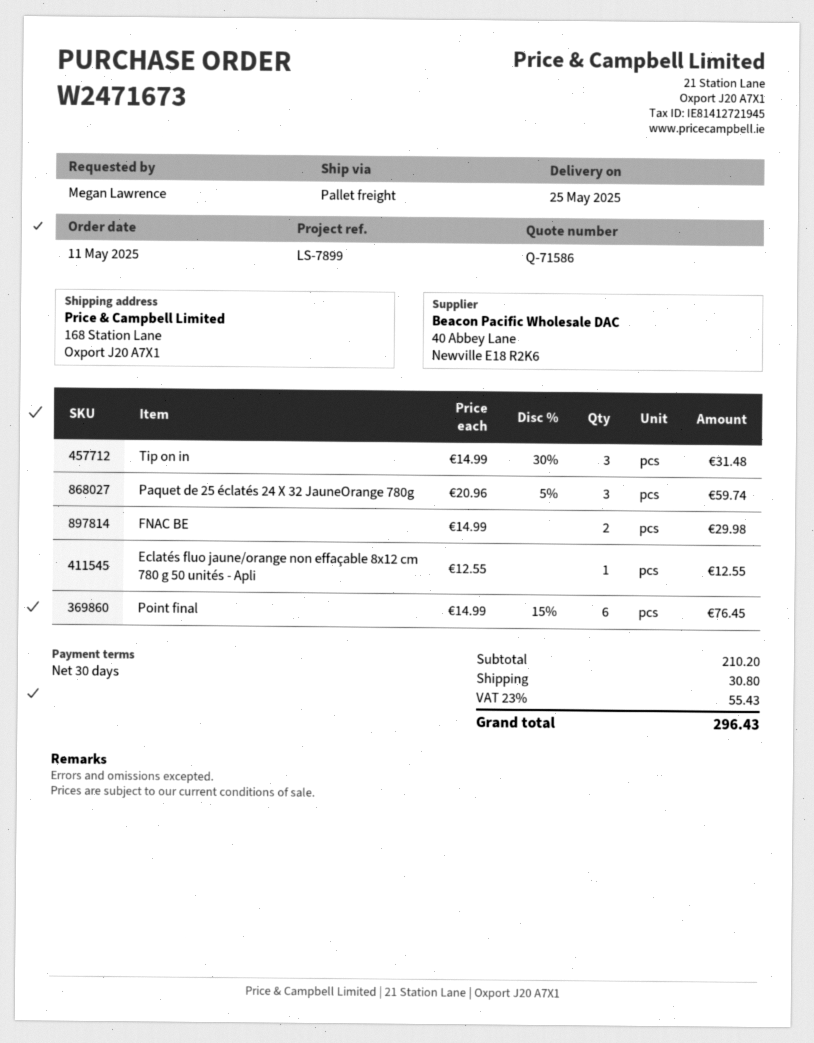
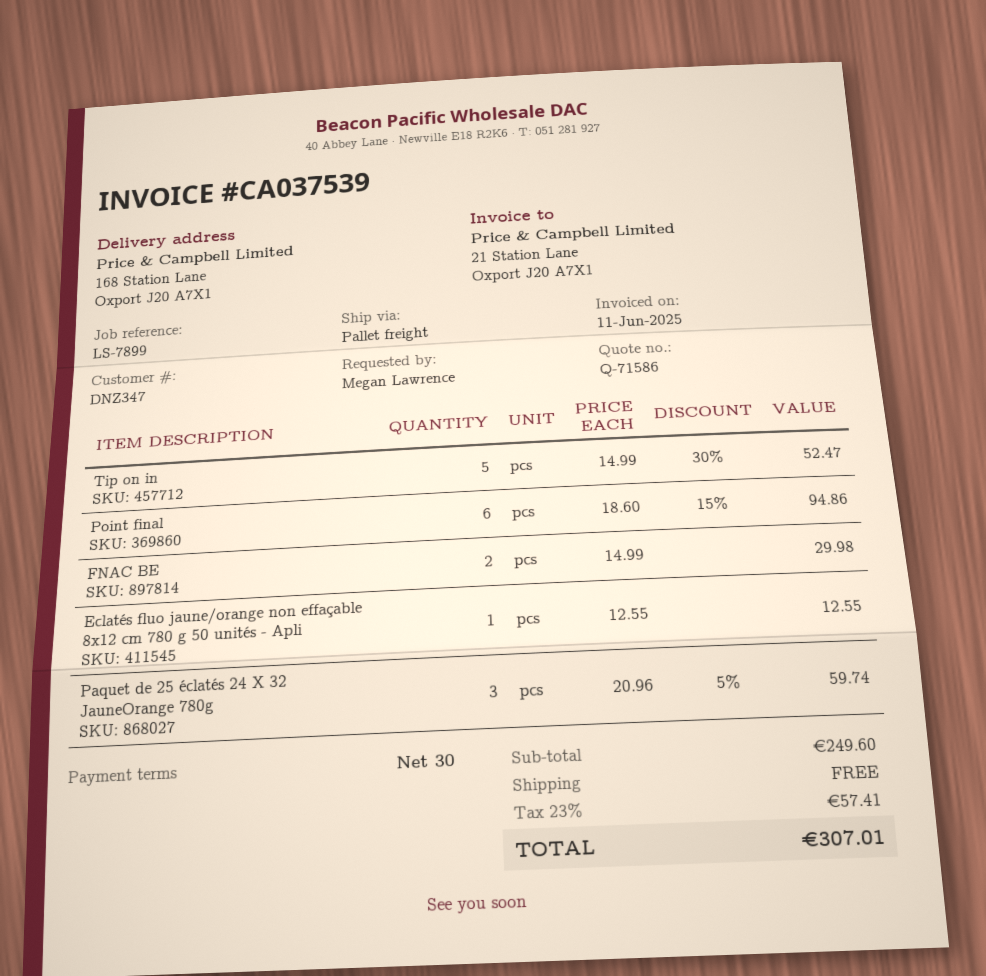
Tip on in: 3 x 14.99 - 30% = 31.48 -> 5 x 14.99 - 30% = 52.47
Point final: 6 x 14.99 - 15% = 76.45 -> 6 x 18.60 - 15% = 94.86
subtotal: 210.20 -> 249.60
shipping: 30.80 -> 0.00
tax: 23% = 55.43 -> 23% = 57.41
total: 296.43 -> 307.01

